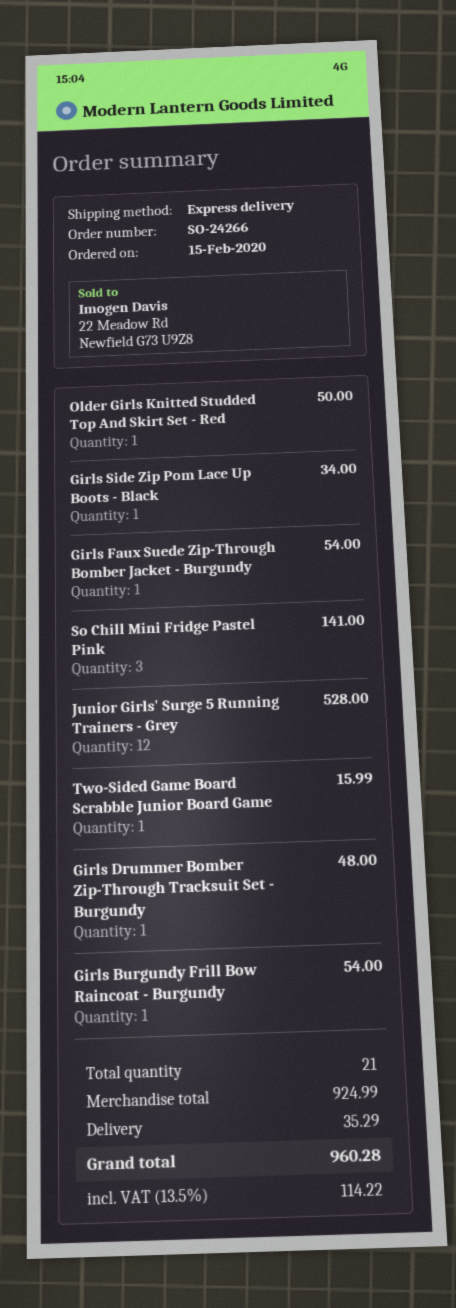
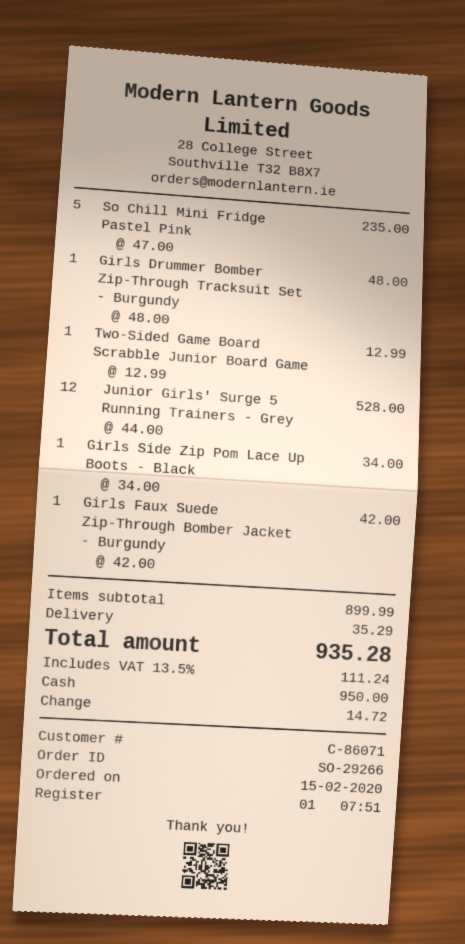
order number: SO-24266 -> SO-29266
Older Girls Knitted Studded Top And Skirt Set - Red: 1 for 50.00 -> none
Girls Faux Suede Zip-Through Bomber Jacket - Burgundy: 1 for 54.00 -> 1 for 42.00
So Chill Mini Fridge Pastel Pink: 3 for 141.00 -> 5 for 235.00
Two-Sided Game Board Scrabble Junior Board Game: 1 for 15.99 -> 1 for 12.99
Girls Burgundy Frill Bow Raincoat - Burgundy: 1 for 54.00 -> none
subtotal: 924.99 -> 899.99
tax: 13.5% = 114.22 -> 13.5% = 111.24
total: 960.28 -> 935.28

